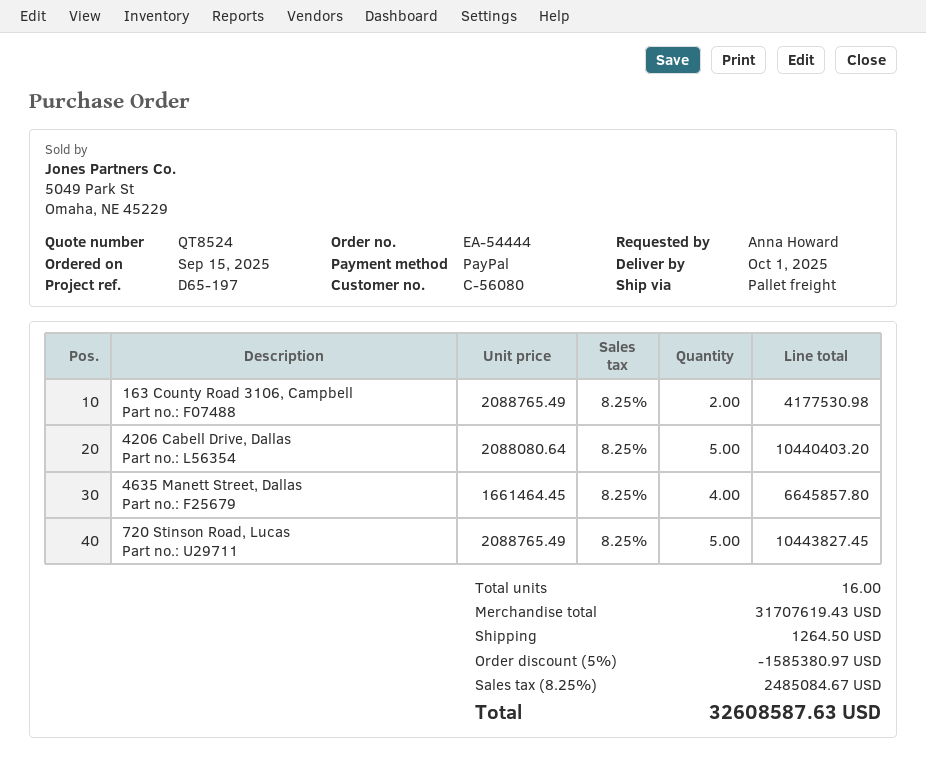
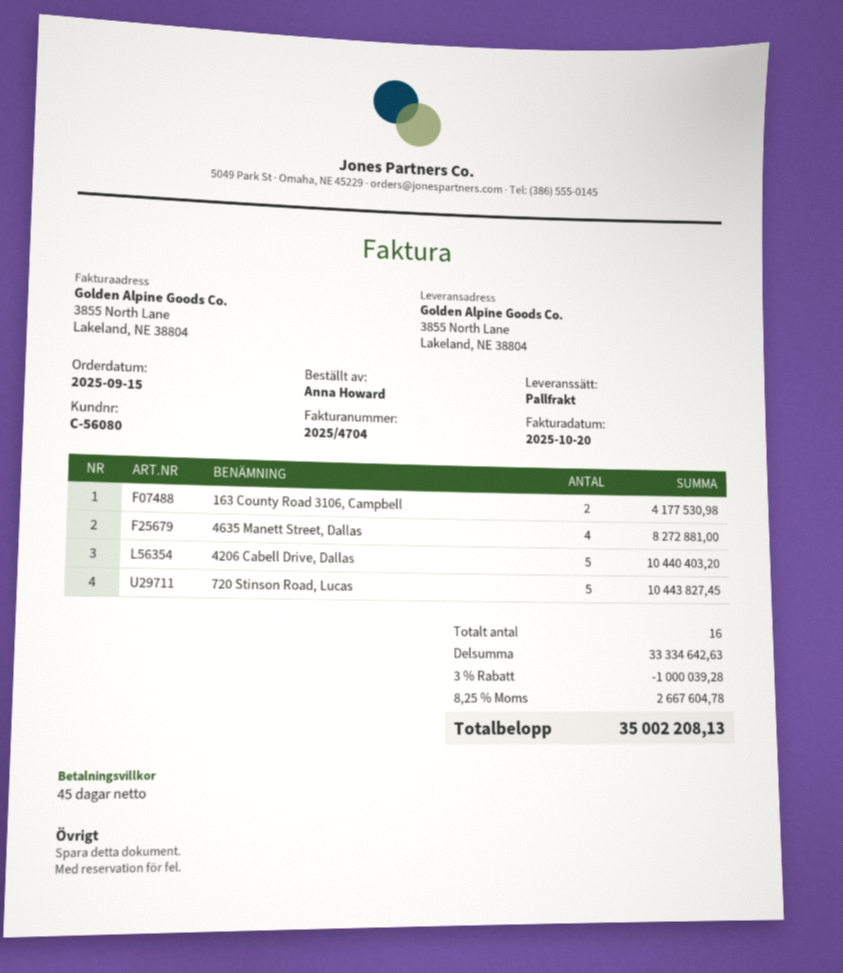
4635 Manett Street, Dallas: 4 for 6645857.80 -> 4 for 8272881.00
subtotal: 31707619.43 -> 33334642.63
discount: 5% = 1585380.97 -> 3% = 1000039.28
shipping: 1264.50 -> none
tax: 8.25% = 2485084.67 -> 8.25% = 2667604.78
total: 32608587.63 -> 35002208.13

